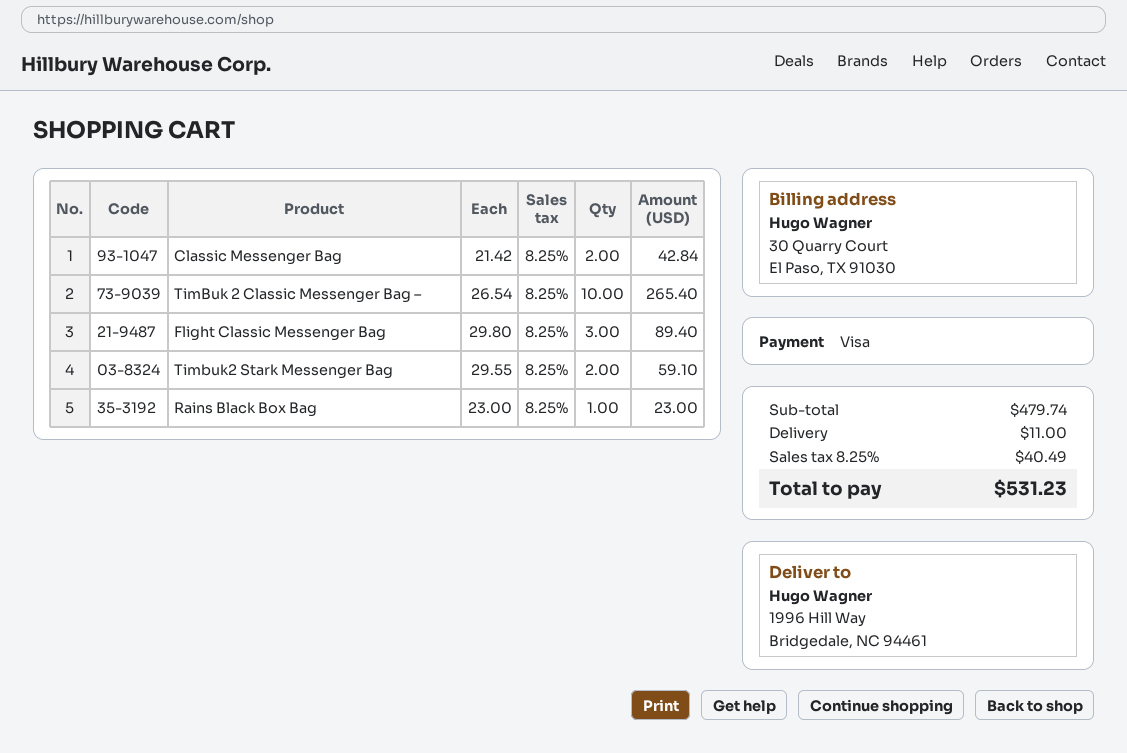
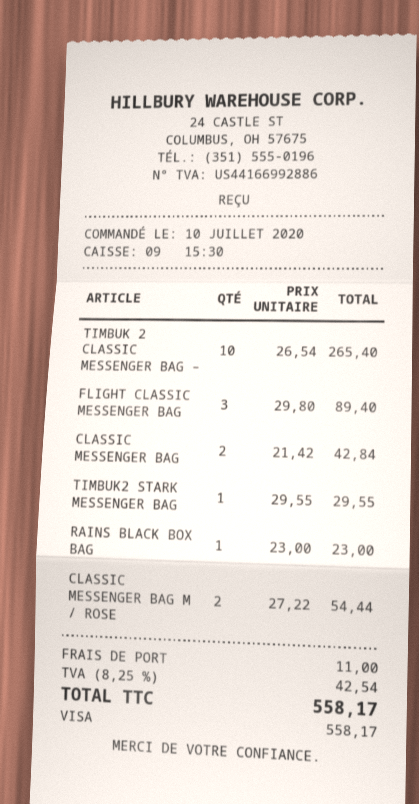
Timbuk2 Stark Messenger Bag: 2 x 29.55 = 59.10 -> 1 x 29.55 = 29.55
CLASSIC MESSENGER BAG M / ROSE: none -> 2 x 27.22 = 54.44
tax: 8.25% = 40.49 -> 8.25% = 42.54
total: 531.23 -> 558.17

